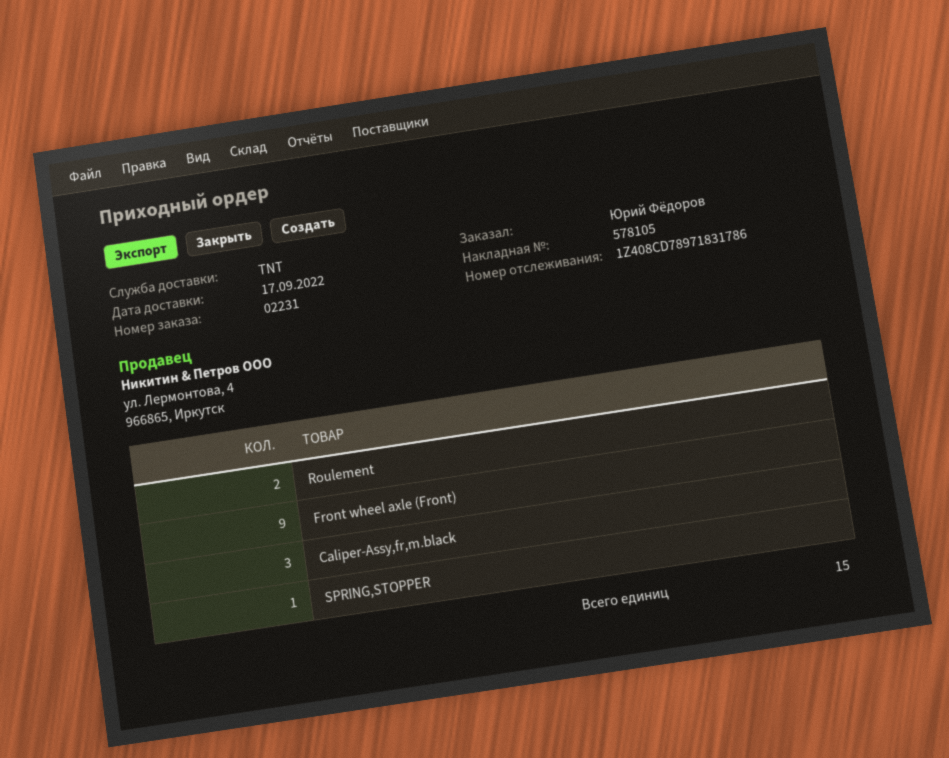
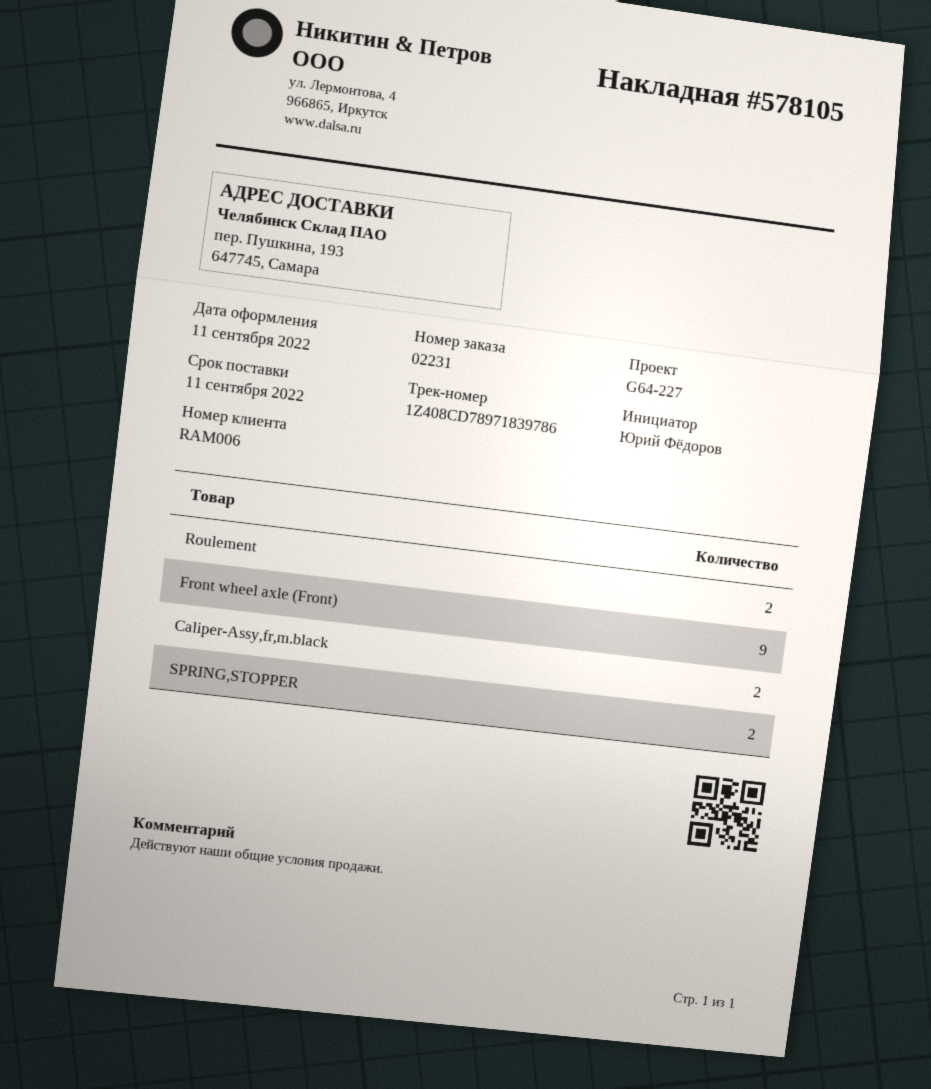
delivery date: 2022-09-17 -> 2022-09-11
tracking number: 1Z408CD78971831786 -> 1Z408CD78971839786
Caliper-Assy,fr,m.black: 3 -> 2
SPRING,STOPPER: 1 -> 2

